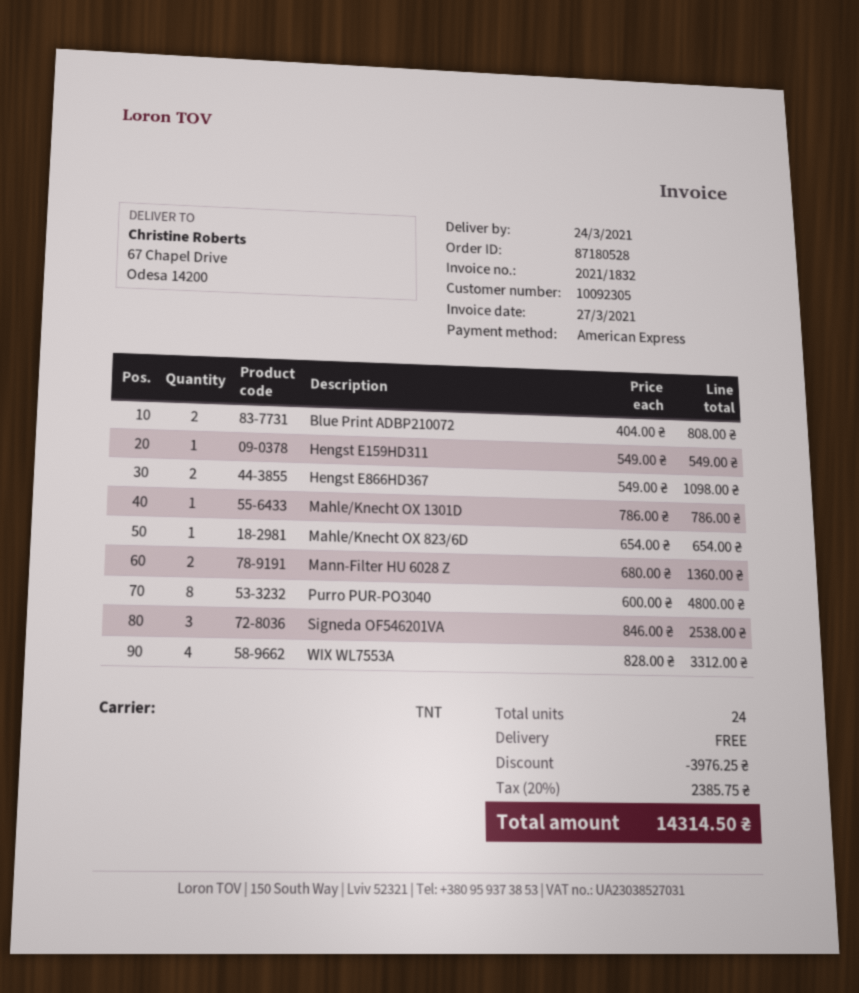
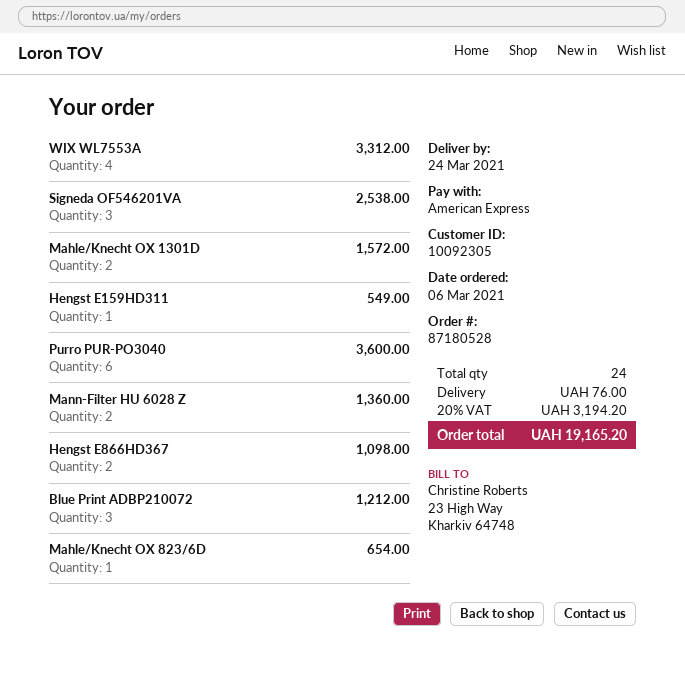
Blue Print ADBP210072: 2 for 808.00 -> 3 for 1212.00
Mahle/Knecht OX 1301D: 1 for 786.00 -> 2 for 1572.00
Purro PUR-PO3040: 8 for 4800.00 -> 6 for 3600.00
discount: 3976.25 -> none
shipping: 0.00 -> 76.00
tax: 20% = 2385.75 -> 20% = 3194.20
total: 14314.50 -> 19165.20

